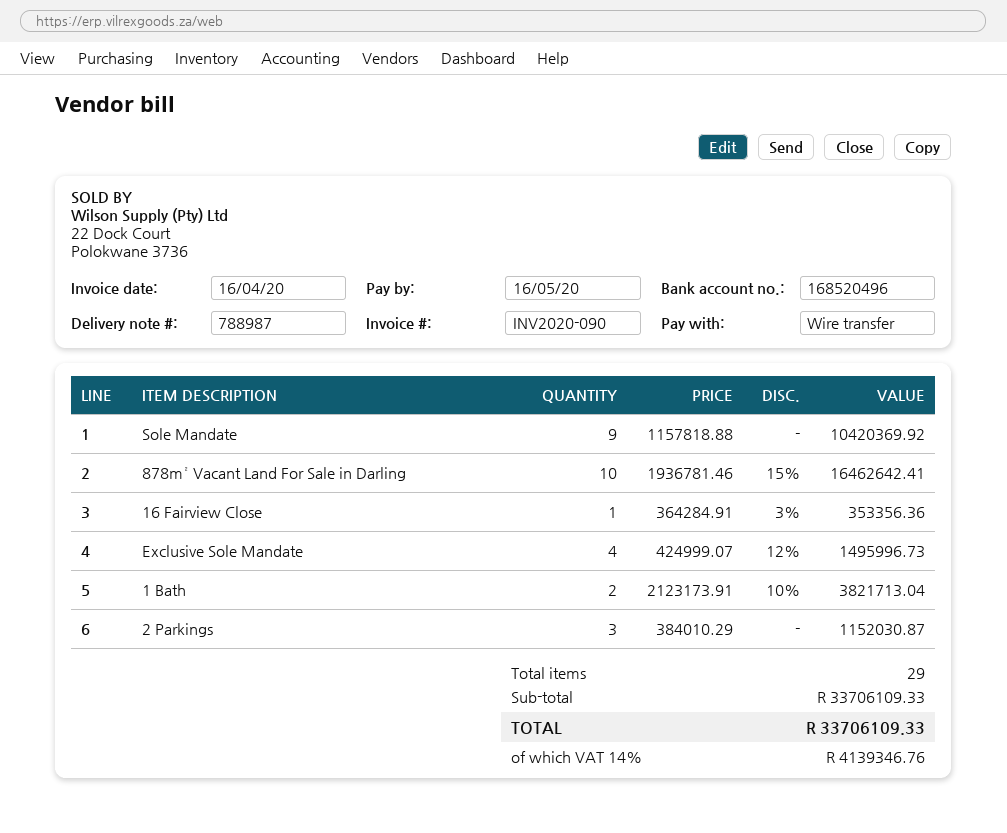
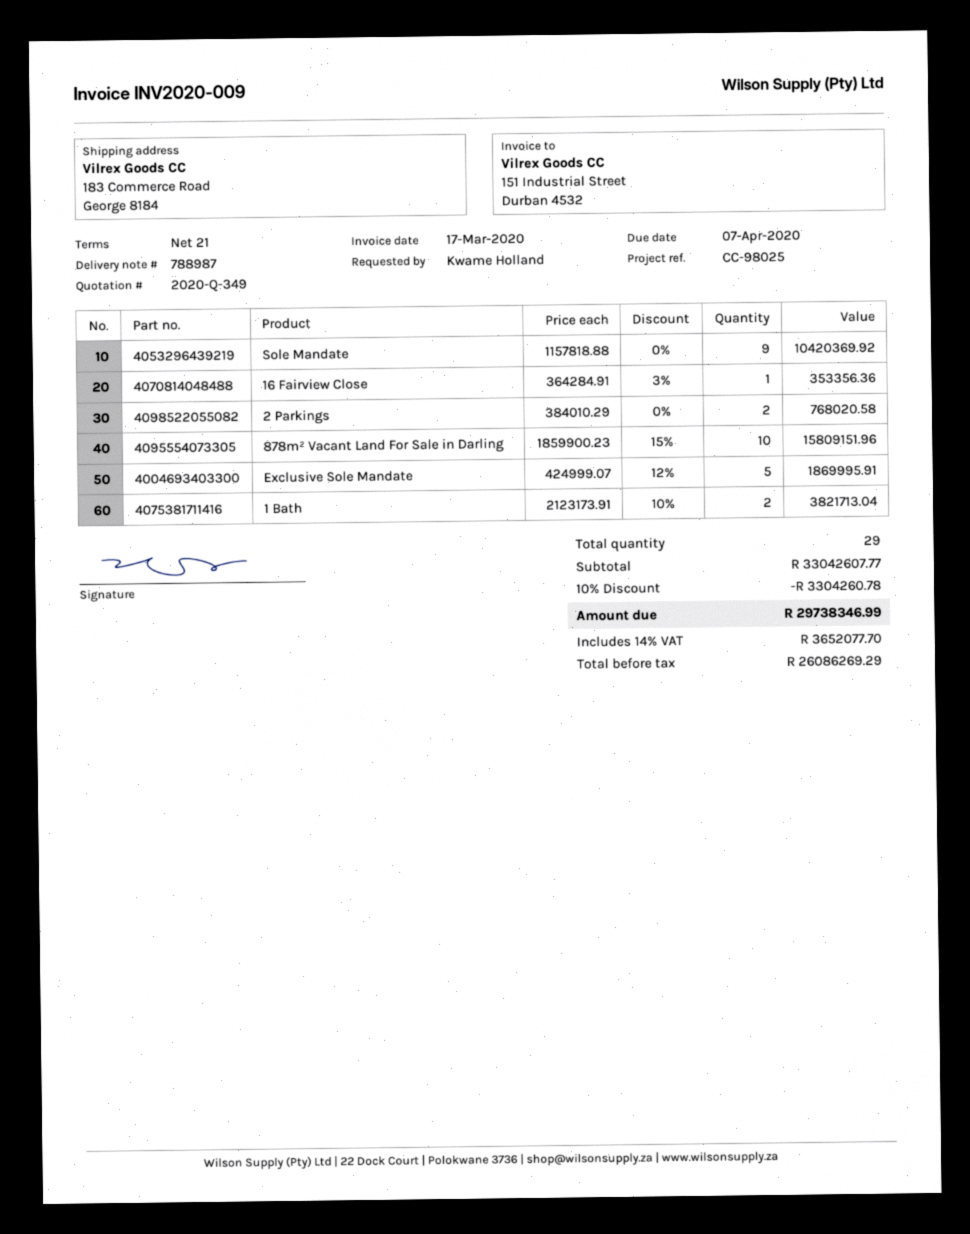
invoice number: INV2020-090 -> INV2020-009
invoice date: 2020-04-16 -> 2020-03-17
due date: 2020-05-16 -> 2020-04-07
878m² Vacant Land For Sale in Darling: 10 x 1936781.46 - 15% = 16462642.41 -> 10 x 1859900.23 - 15% = 15809151.96
Exclusive Sole Mandate: 4 x 424999.07 - 12% = 1495996.73 -> 5 x 424999.07 - 12% = 1869995.91
2 Parkings: 3 x 384010.29 = 1152030.87 -> 2 x 384010.29 = 768020.58
subtotal: 33706109.33 -> 33042607.77
discount: none -> 10% = 3304260.78
tax: 14% = 4139346.76 -> 14% = 3652077.70
total: 33706109.33 -> 29738346.99

